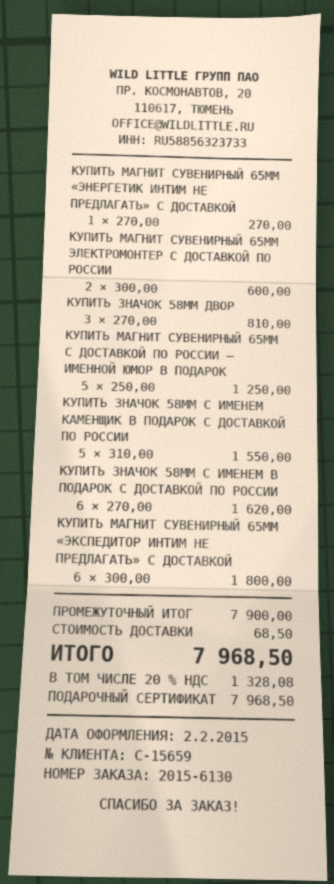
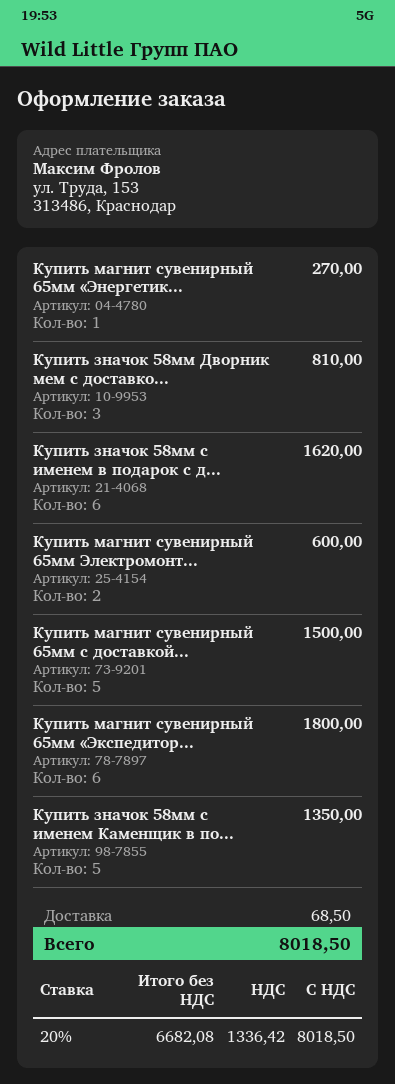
КУПИТЬ МАГНИТ СУВЕНИРНЫЙ 65ММ С ДОСТАВКОЙ ПО РОССИИ — ИМЕННОЙ ЮМОР В ПОДАРОК: 5 for 1250.00 -> 5 for 1500.00
КУПИТЬ ЗНАЧОК 58ММ С ИМЕНЕМ КАМЕНЩИК В ПОДАРОК С ДОСТАВКОЙ ПО РОССИИ: 5 for 1550.00 -> 5 for 1350.00
tax: 20% = 1328.08 -> 20% = 1336.42
total: 7968.50 -> 8018.50

